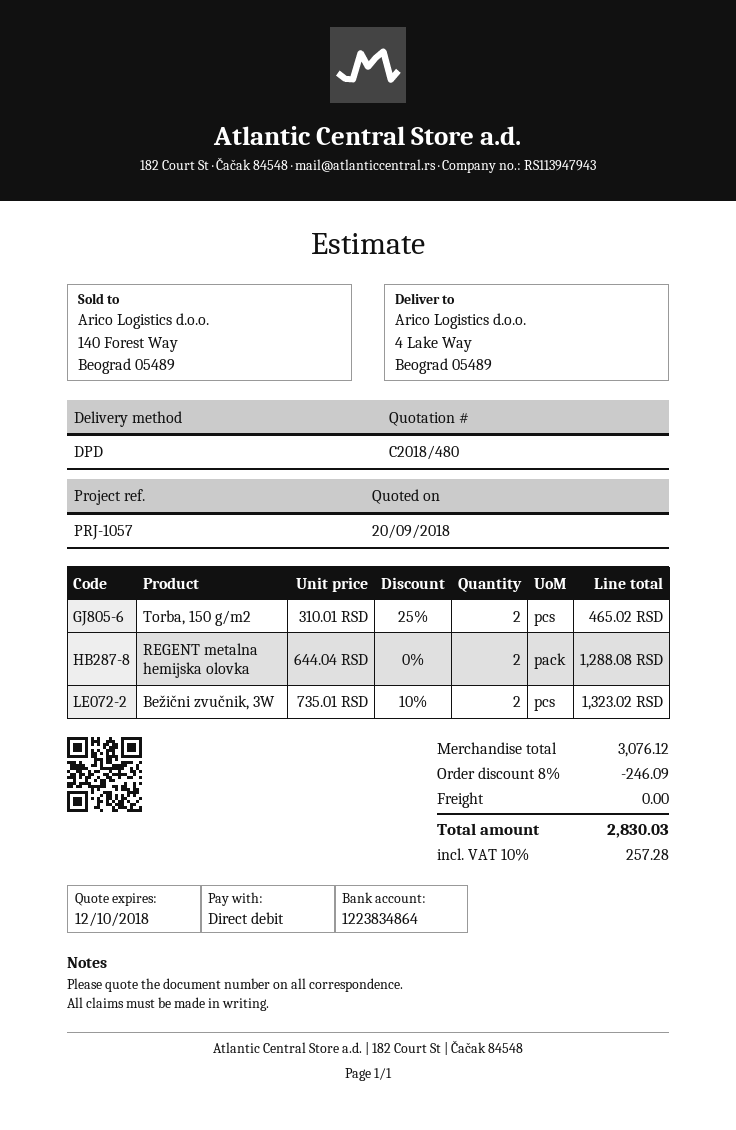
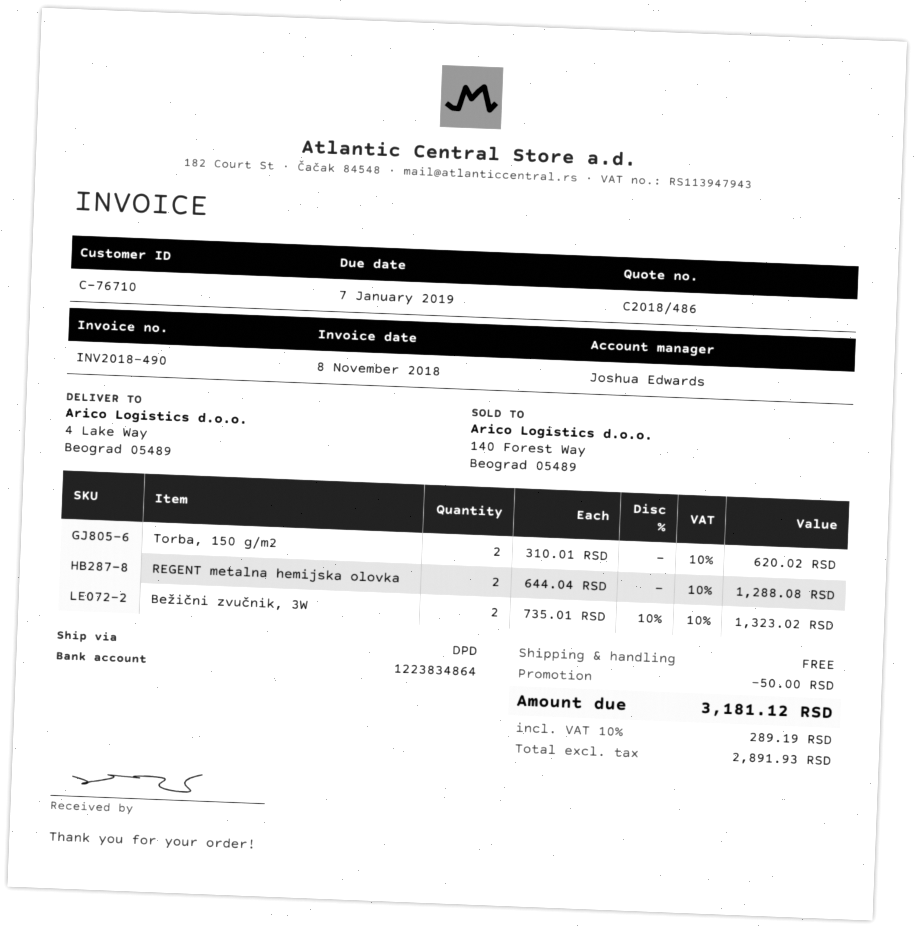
quote number: C2018/480 -> C2018/486
Torba, 150 g/m2: 2 x 310.01 - 25% = 465.02 -> 2 x 310.01 = 620.02
discount: 246.09 -> 50.00
tax: 10% = 257.28 -> 10% = 289.19
total: 2830.03 -> 3181.12

